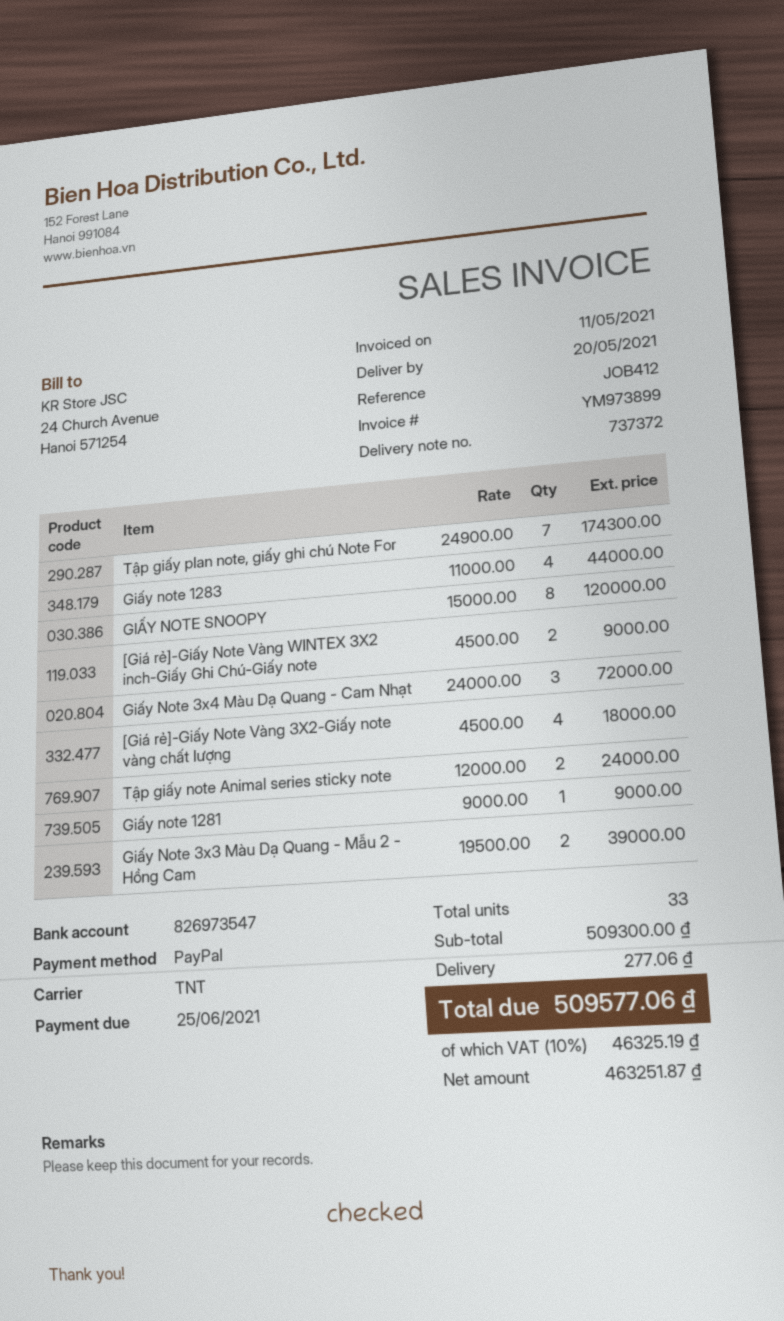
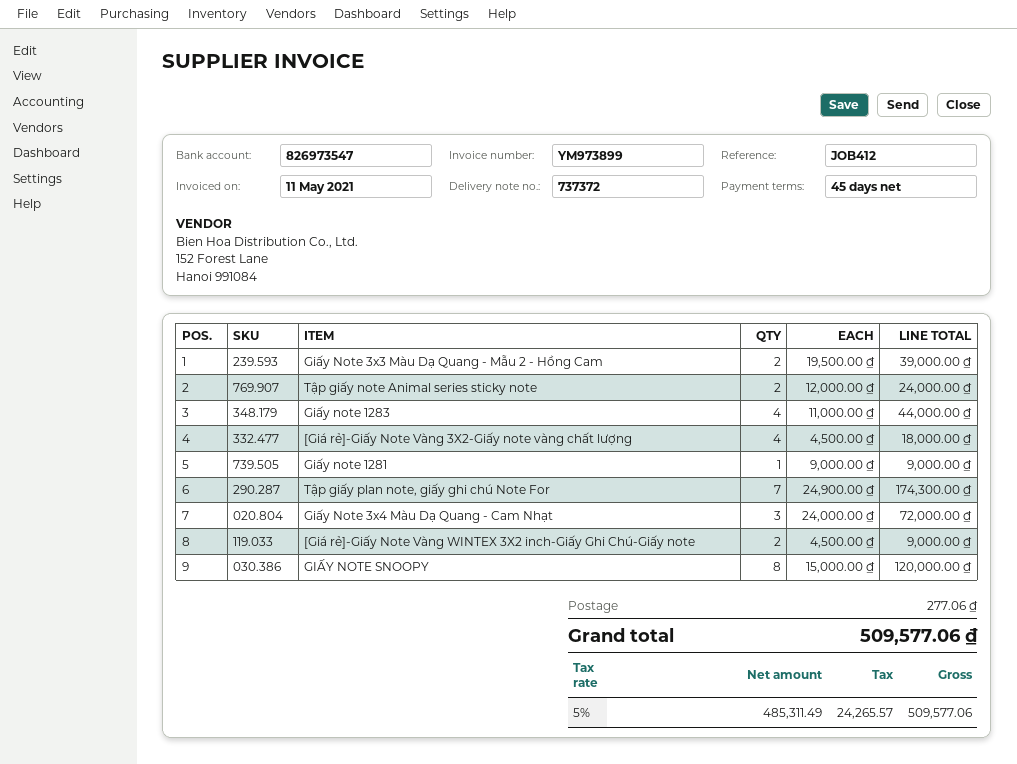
net: 463251.87 -> 485311.49
tax: 10% = 46325.19 -> 5% = 24265.57

